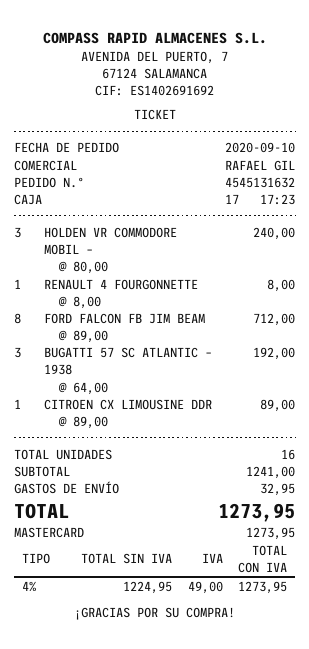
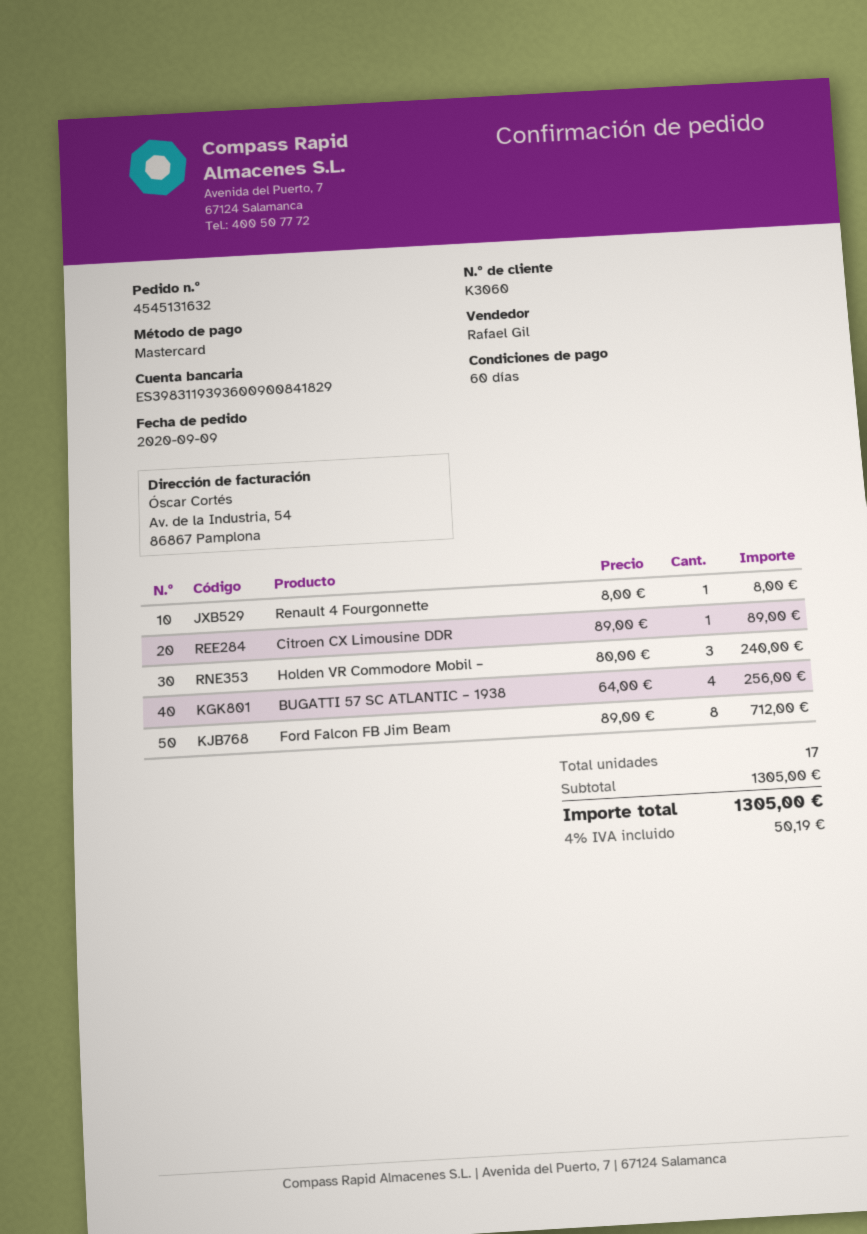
order date: 2020-09-10 -> 2020-09-09
BUGATTI 57 SC ATLANTIC – 1938: 3 x 64.00 = 192.00 -> 4 x 64.00 = 256.00
total quantity: 16 -> 17
subtotal: 1241.00 -> 1305.00
shipping: 32.95 -> none
tax: 4% = 49.00 -> 4% = 50.19
total: 1273.95 -> 1305.00

